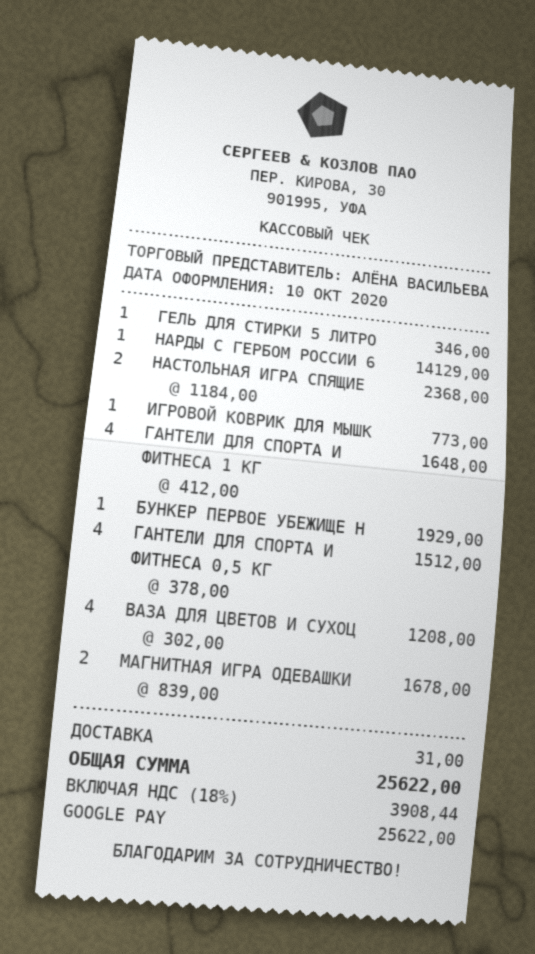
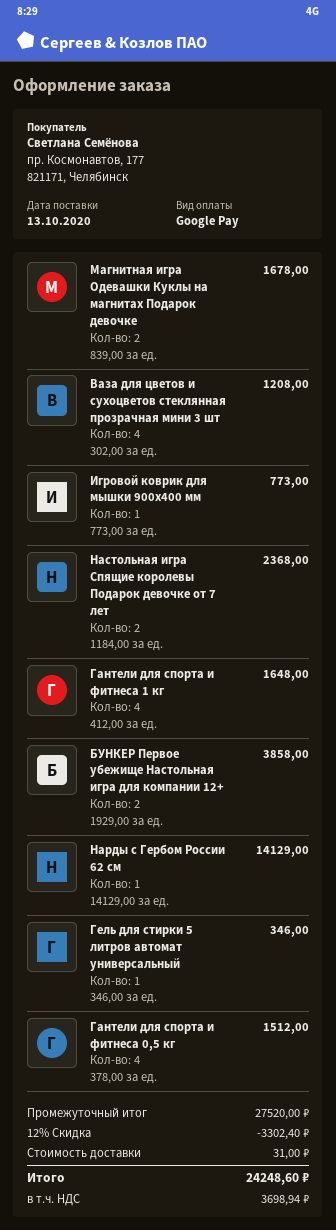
БУНКЕР ПЕРВОЕ УБЕЖИЩЕ Н: 1 x 1929.00 = 1929.00 -> 2 x 1929.00 = 3858.00
discount: none -> 12% = 3302.40
tax: 3908.44 -> 3698.94
total: 25622.00 -> 24248.60

